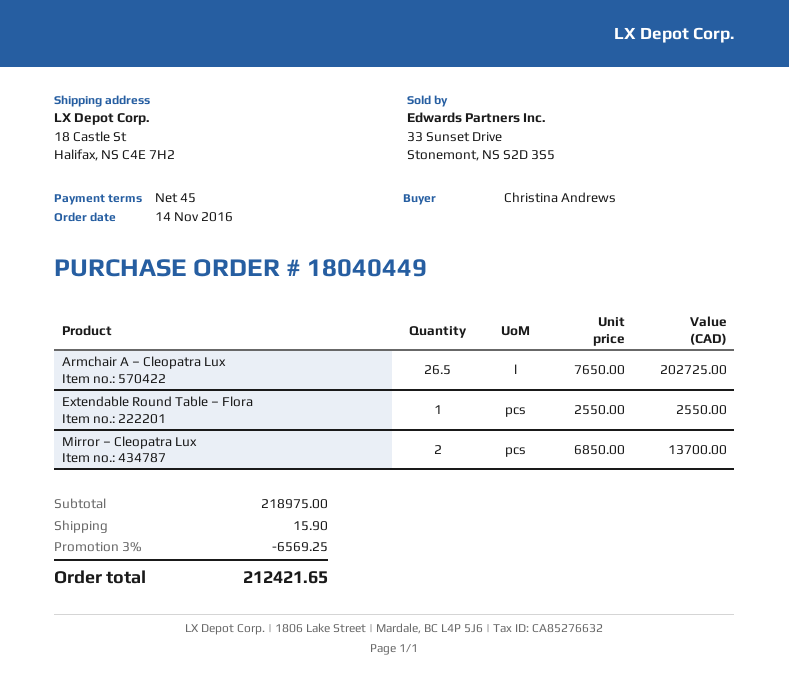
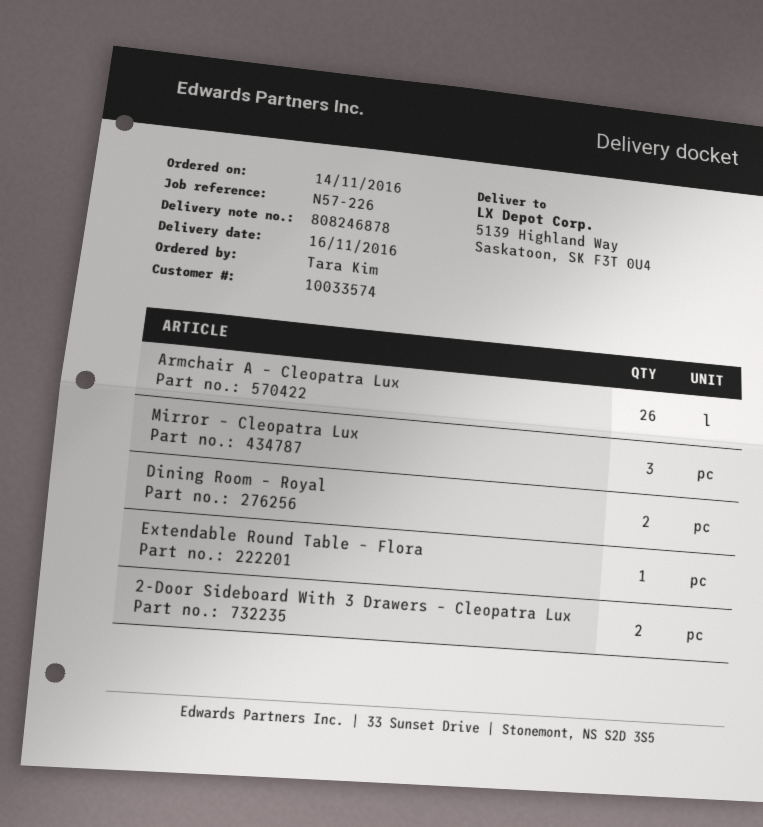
ordered by: Christina Andrews -> Tara Kim
ship to: 18 Castle St, Halifax, NS C4E 7H2 -> 5139 Highland Way, Saskatoon, SK F3T 0U4
Armchair A – Cleopatra Lux: 26.5 -> 26
Mirror – Cleopatra Lux: 2 -> 3
Dining Room – Royal: none -> 2
2-Door Sideboard With 3 Drawers – Cleopatra Lux: none -> 2

